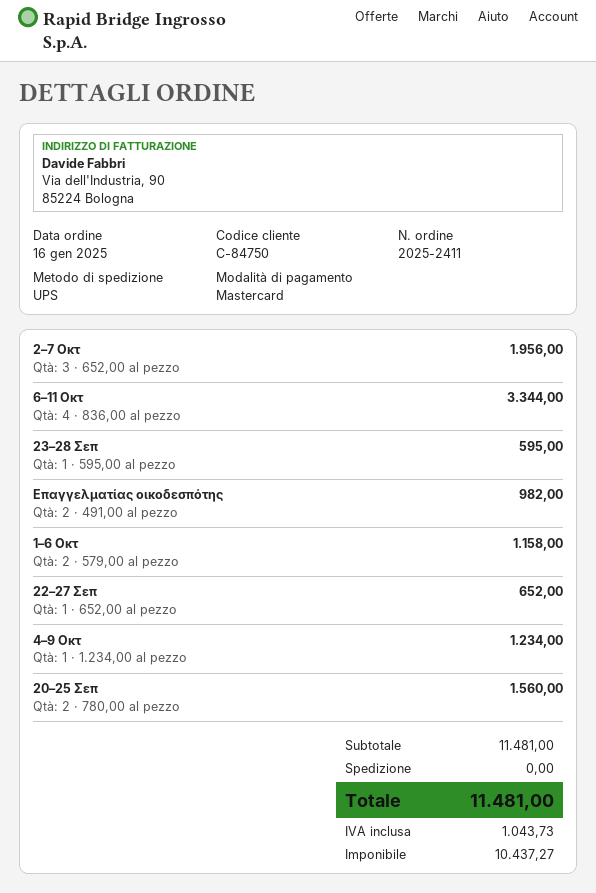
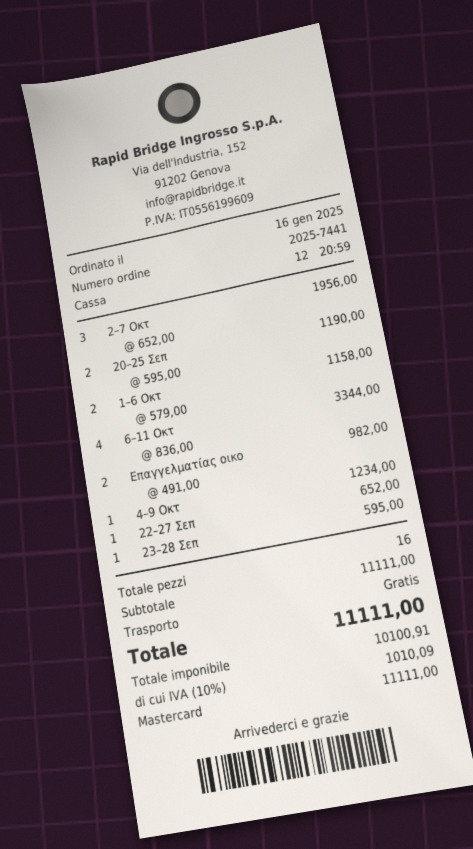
order number: 2025-2411 -> 2025-7441
20–25 Σεπ: 2 x 780.00 = 1560.00 -> 2 x 595.00 = 1190.00
subtotal: 11481.00 -> 11111.00
net: 10437.27 -> 10100.91
tax: 1043.73 -> 1010.09
total: 11481.00 -> 11111.00

